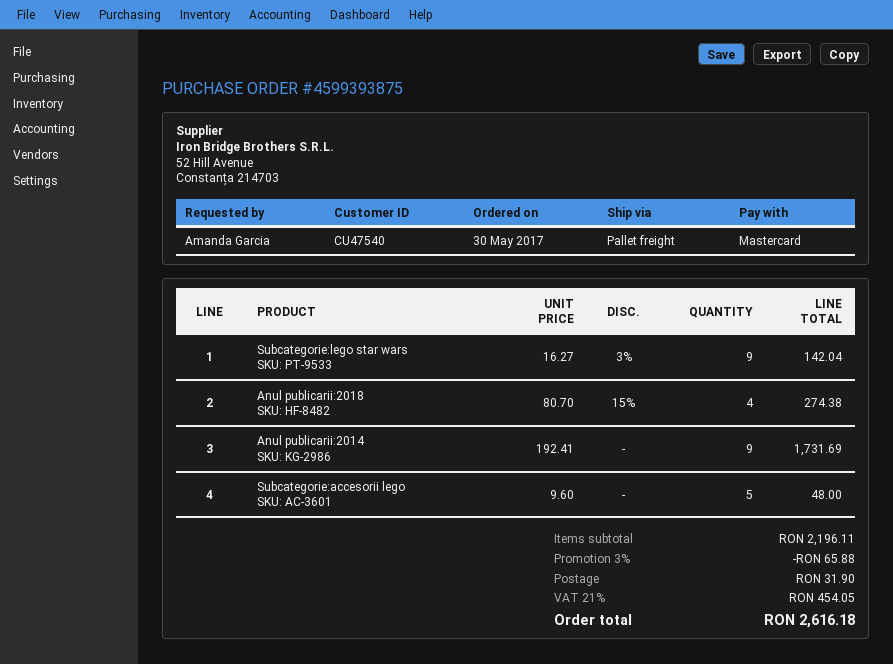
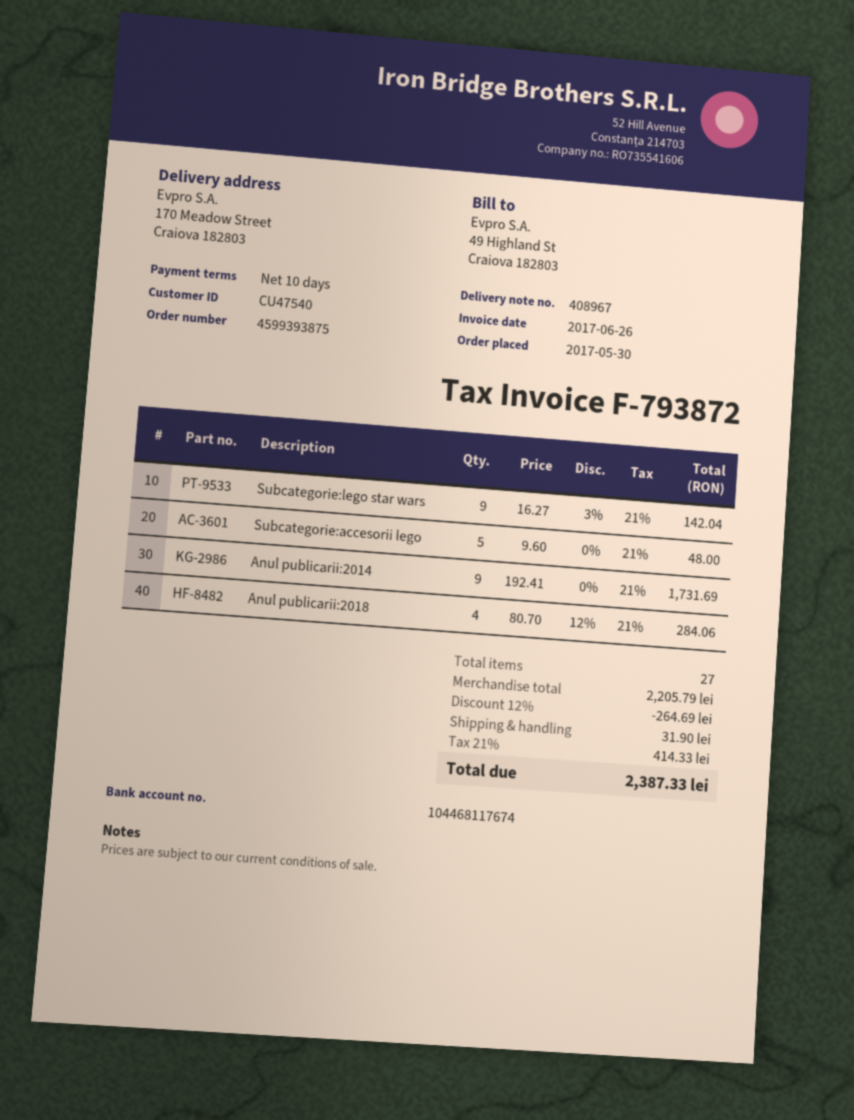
Anul publicarii:2018: 4 x 80.70 - 15% = 274.38 -> 4 x 80.70 - 12% = 284.06
subtotal: 2196.11 -> 2205.79
discount: 3% = 65.88 -> 12% = 264.69
tax: 21% = 454.05 -> 21% = 414.33
total: 2616.18 -> 2387.33

